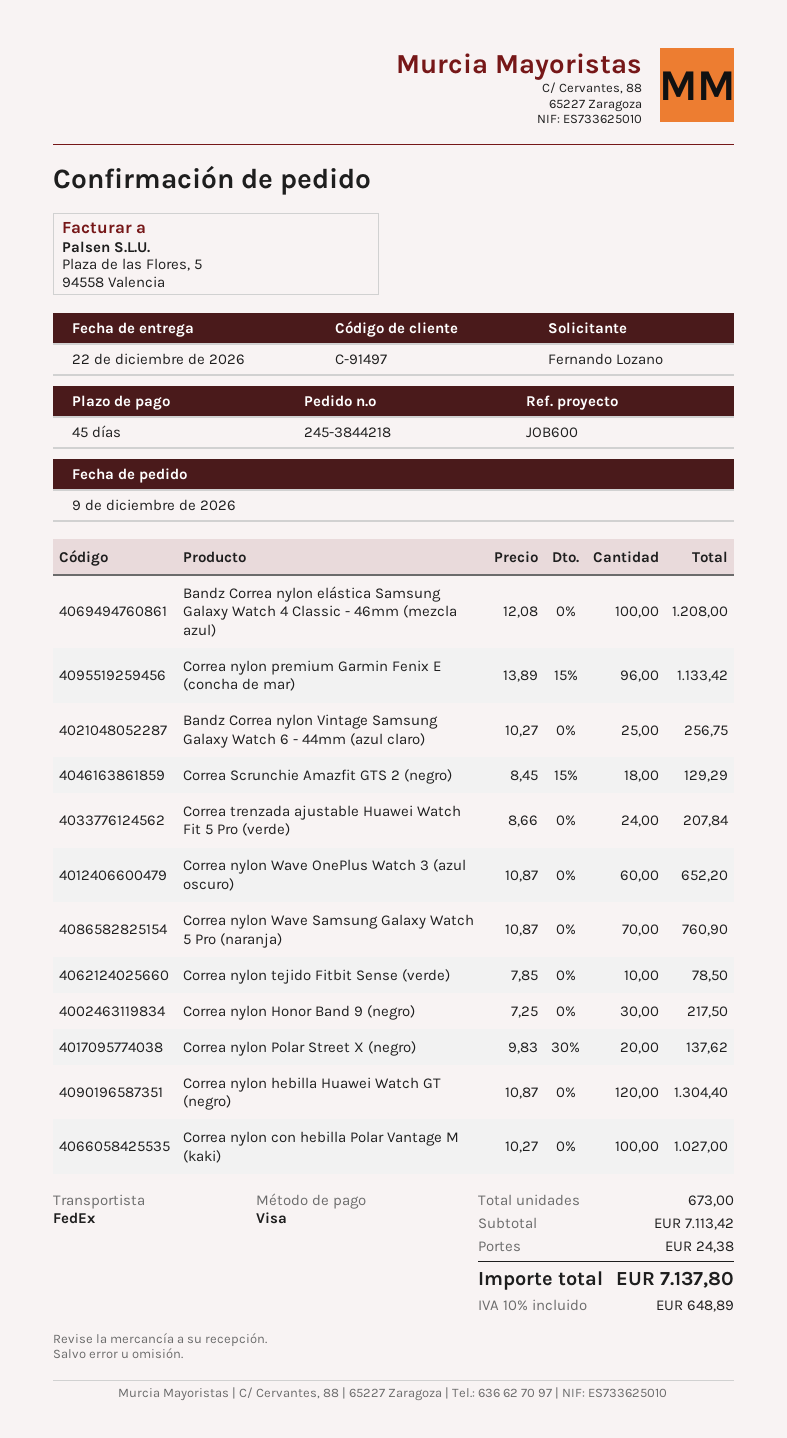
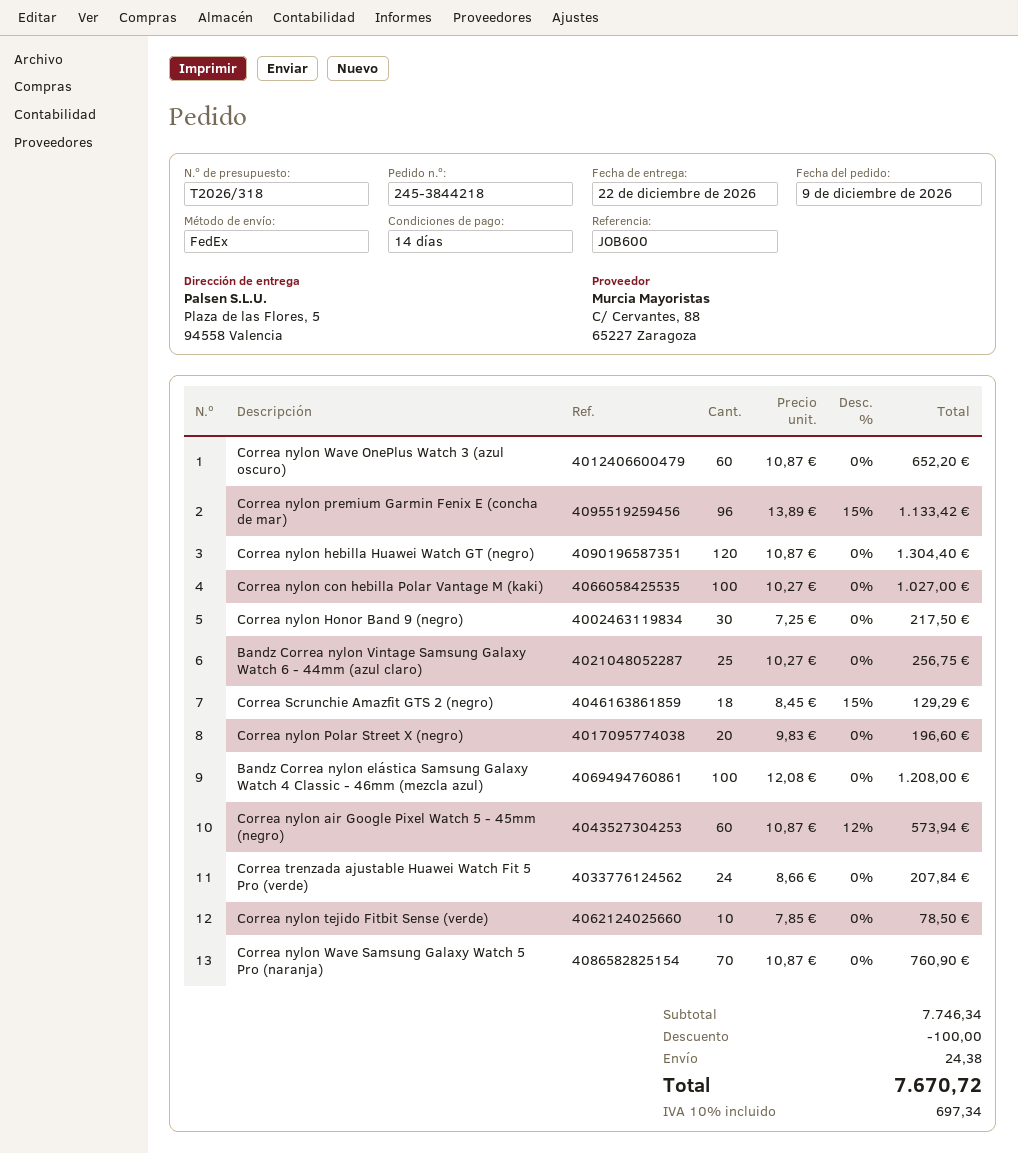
payment terms: 45 days -> 14 days
Correa nylon Polar Street X (negro): 20 x 9.83 - 30% = 137.62 -> 20 x 9.83 = 196.60
Correa nylon air Google Pixel Watch 5 - 45mm (negro): none -> 60 x 10.87 - 12% = 573.94
subtotal: 7113.42 -> 7746.34
discount: none -> 100.00
tax: 10% = 648.89 -> 10% = 697.34
total: 7137.80 -> 7670.72

